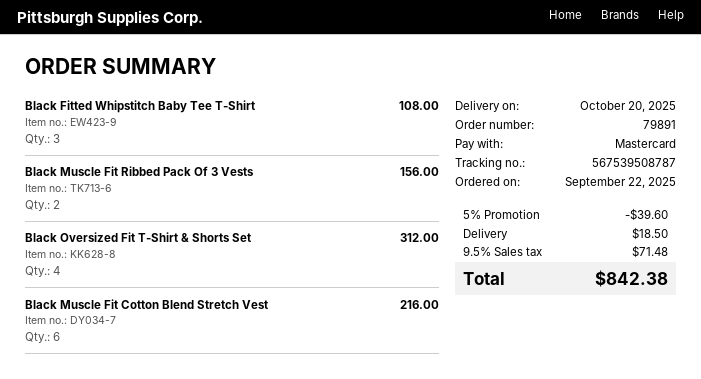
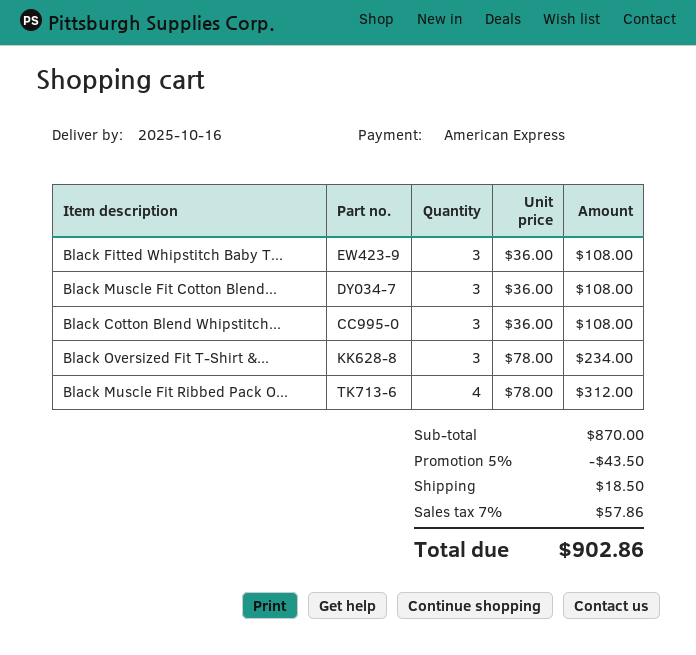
delivery date: 2025-10-20 -> 2025-10-16
payment method: Mastercard -> American Express
Black Muscle Fit Ribbed Pack Of 3 Vests: 2 for 156.00 -> 4 for 312.00
Black Oversized Fit T-Shirt & Shorts Set: 4 for 312.00 -> 3 for 234.00
Black Muscle Fit Cotton Blend Stretch Vest: 6 for 216.00 -> 3 for 108.00
Black Cotton Blend Whipstitch...: none -> 3 for 108.00
discount: 5% = 39.60 -> 5% = 43.50
tax: 9.5% = 71.48 -> 7% = 57.86
total: 842.38 -> 902.86

